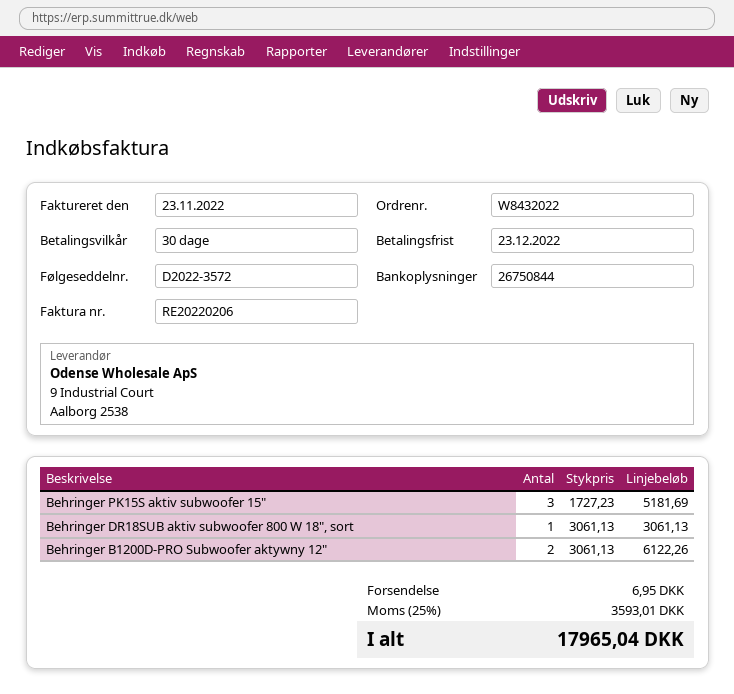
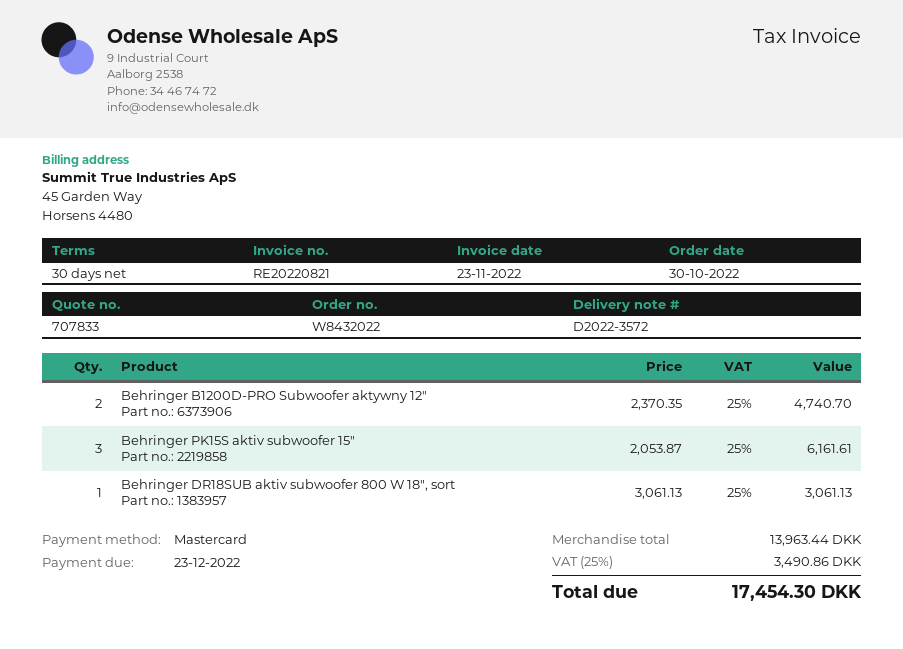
invoice number: RE20220206 -> RE20220821
Behringer PK15S aktiv subwoofer 15": 3 x 1727.23 = 5181.69 -> 3 x 2053.87 = 6161.61
Behringer B1200D-PRO Subwoofer aktywny 12": 2 x 3061.13 = 6122.26 -> 2 x 2370.35 = 4740.70
shipping: 6.95 -> none
tax: 25% = 3593.01 -> 25% = 3490.86
total: 17965.04 -> 17454.30

